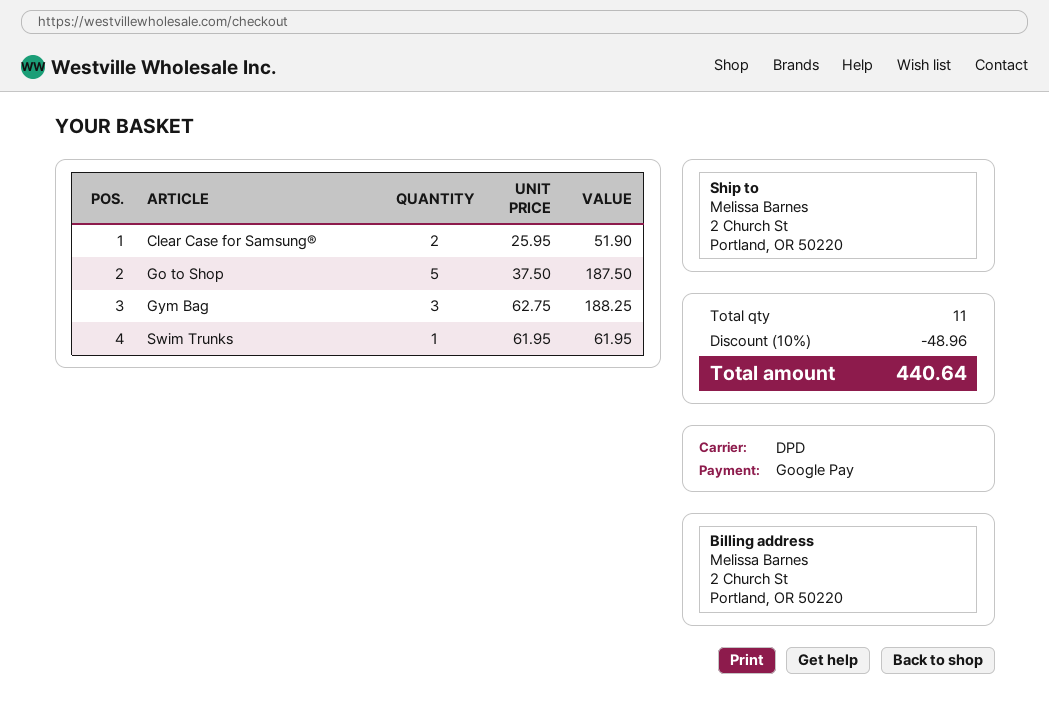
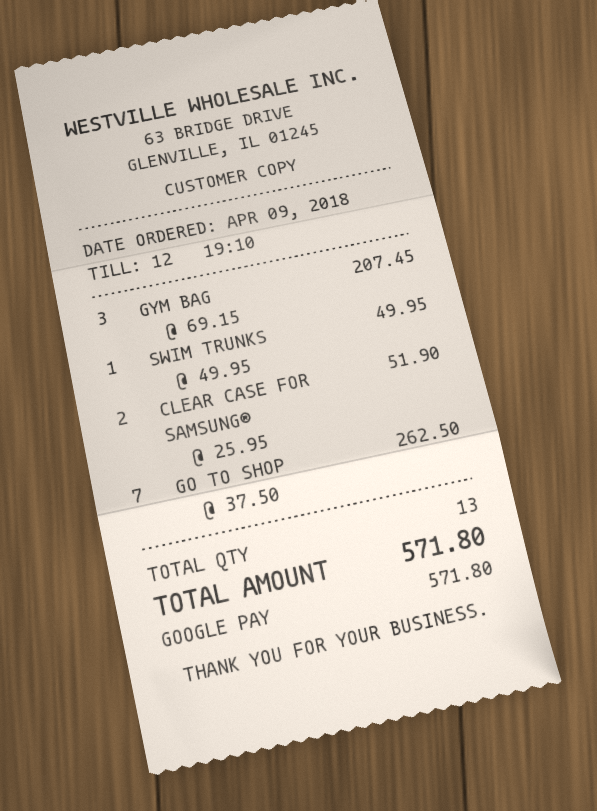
Go to Shop: 5 x 37.50 = 187.50 -> 7 x 37.50 = 262.50
Gym Bag: 3 x 62.75 = 188.25 -> 3 x 69.15 = 207.45
Swim Trunks: 1 x 61.95 = 61.95 -> 1 x 49.95 = 49.95
total quantity: 11 -> 13
discount: 10% = 48.96 -> none
total: 440.64 -> 571.80

